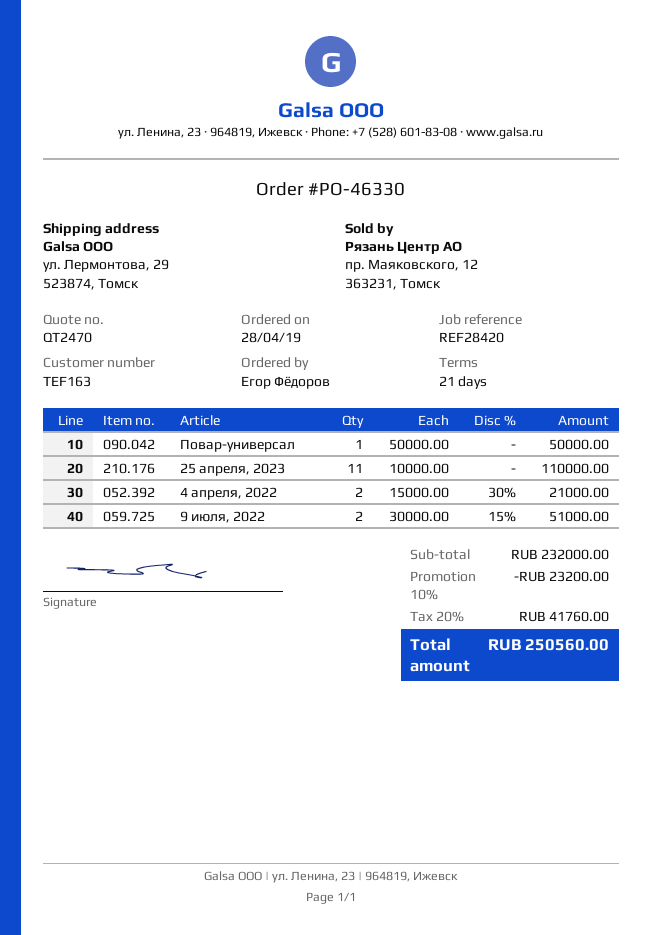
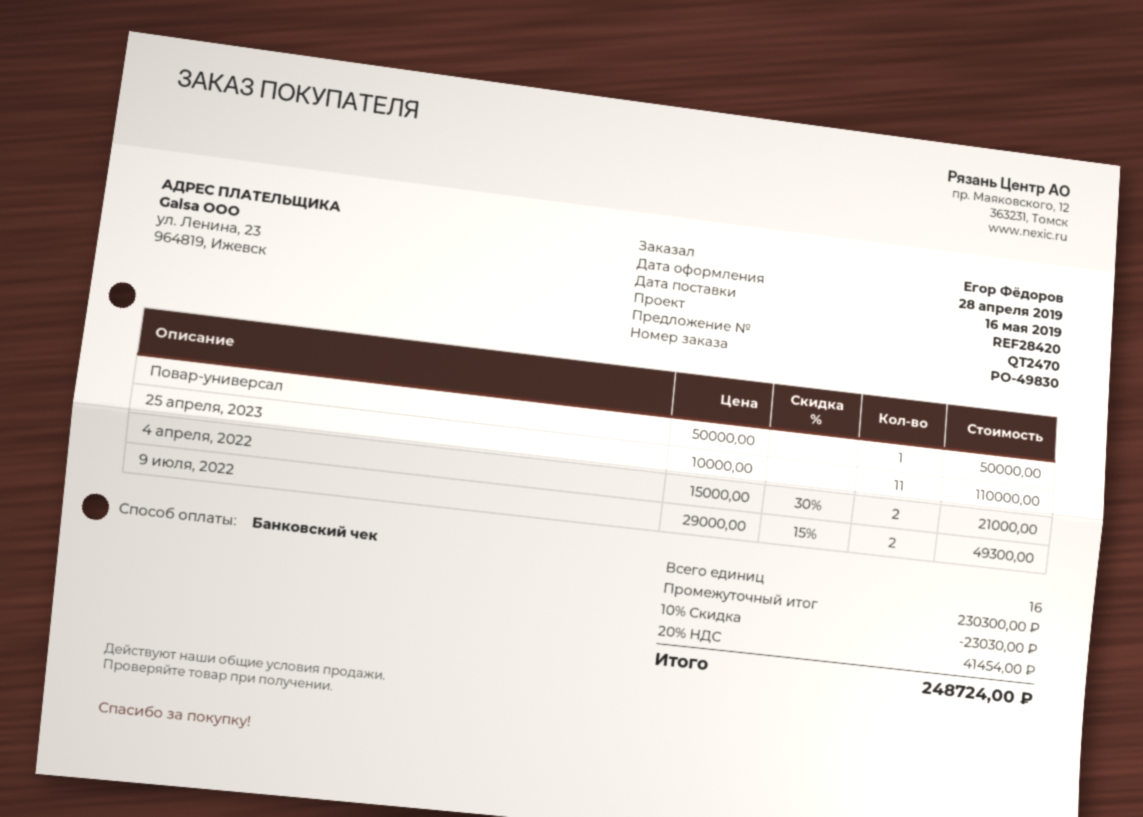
order number: PO-46330 -> PO-49830
9 июля, 2022: 2 x 30000.00 - 15% = 51000.00 -> 2 x 29000.00 - 15% = 49300.00
subtotal: 232000.00 -> 230300.00
discount: 10% = 23200.00 -> 10% = 23030.00
tax: 20% = 41760.00 -> 20% = 41454.00
total: 250560.00 -> 248724.00

